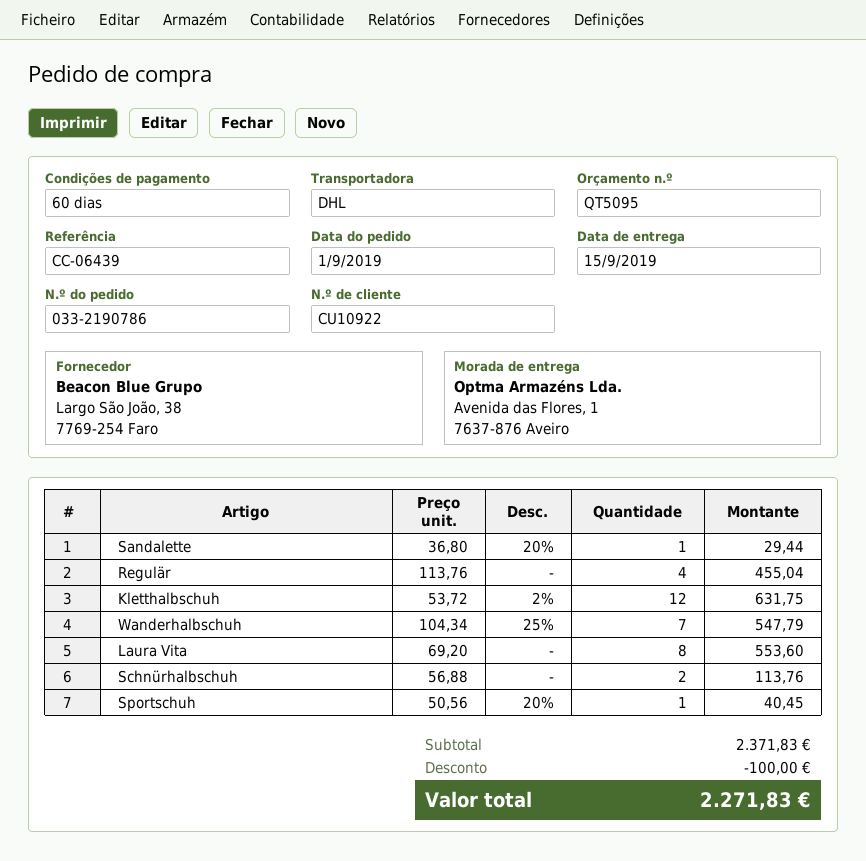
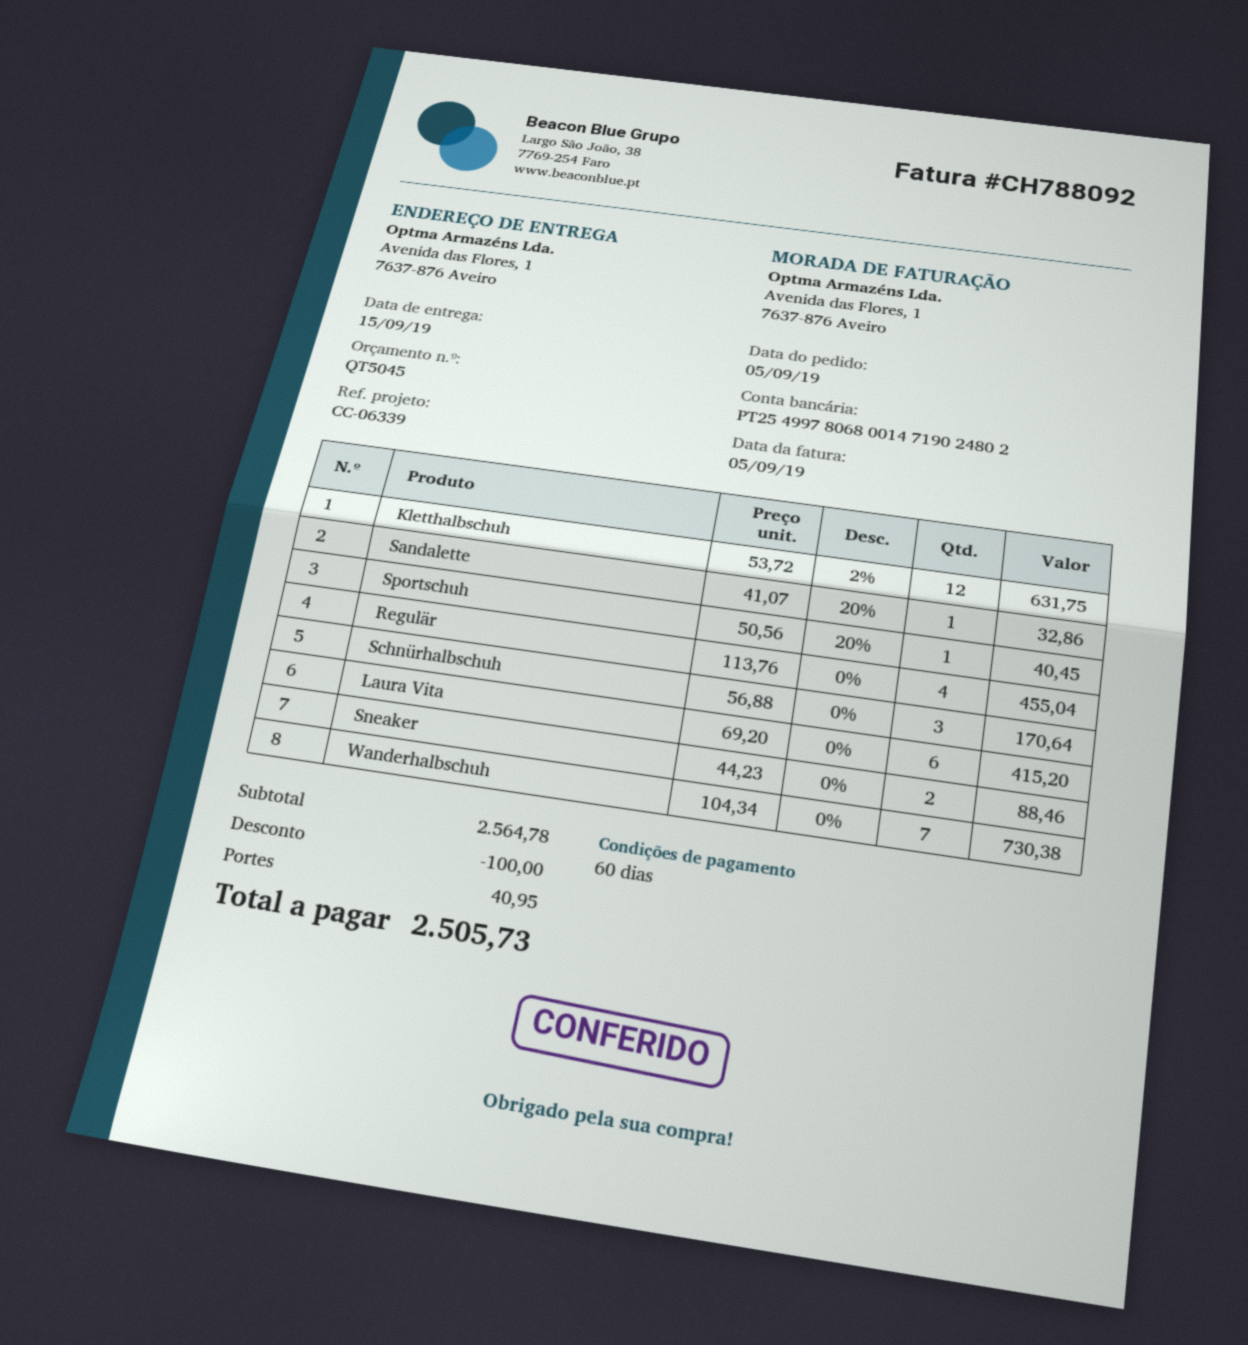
quote number: QT5095 -> QT5045
order date: 2019-09-01 -> 2019-09-05
reference: CC-06439 -> CC-06339
Sandalette: 1 x 36.80 - 20% = 29.44 -> 1 x 41.07 - 20% = 32.86
Wanderhalbschuh: 7 x 104.34 - 25% = 547.79 -> 7 x 104.34 = 730.38
Laura Vita: 8 x 69.20 = 553.60 -> 6 x 69.20 = 415.20
Schnürhalbschuh: 2 x 56.88 = 113.76 -> 3 x 56.88 = 170.64
Sneaker: none -> 2 x 44.23 = 88.46
subtotal: 2371.83 -> 2564.78
shipping: none -> 40.95
total: 2271.83 -> 2505.73

